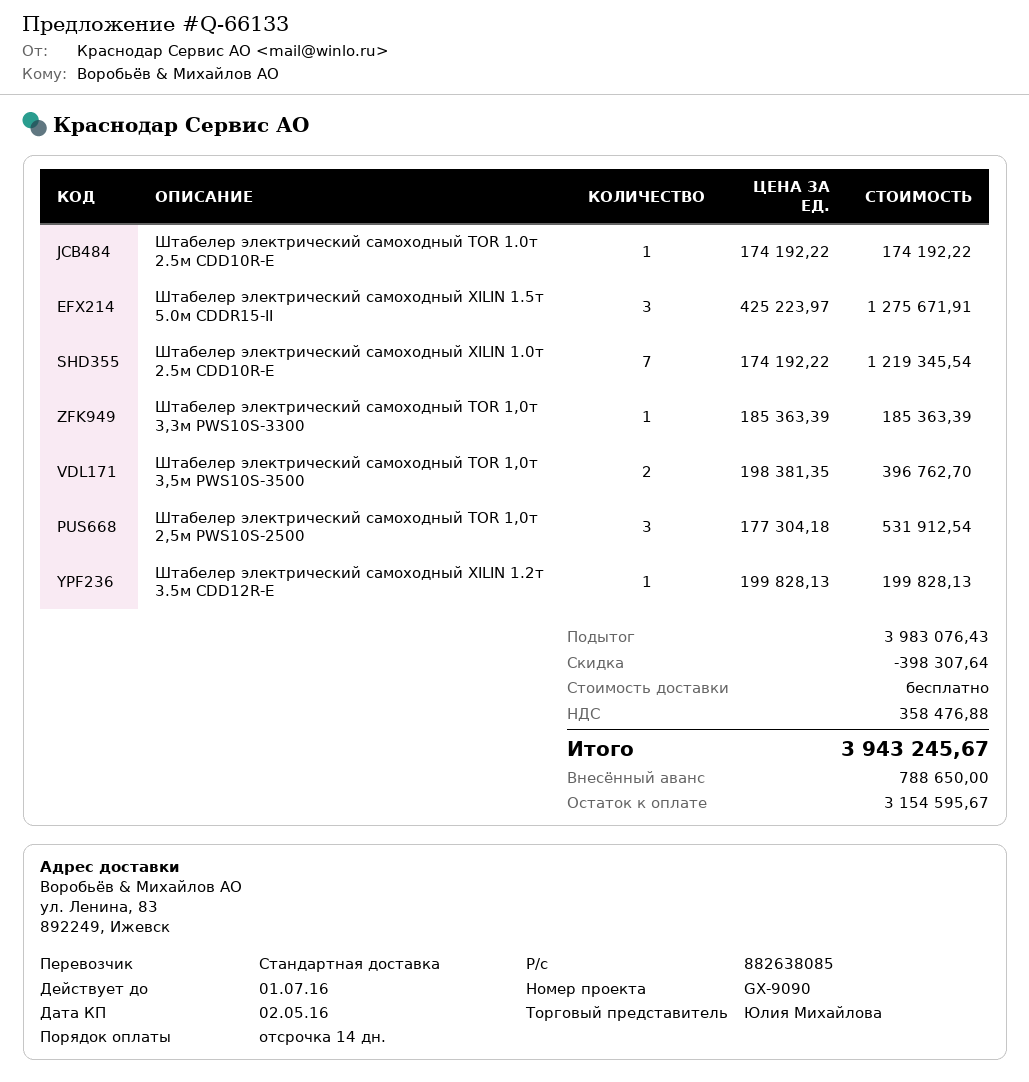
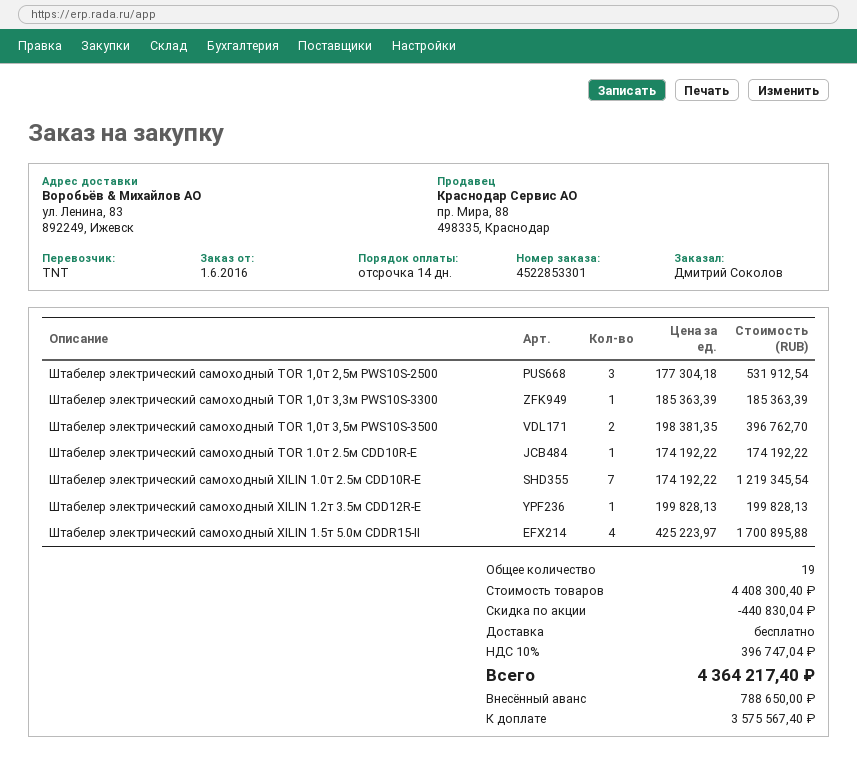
shipping method: standard -> TNT
Штабелер электрический самоходный XILIN 1.5т 5.0м CDDR15-II: 3 x 425223.97 = 1275671.91 -> 4 x 425223.97 = 1700895.88
subtotal: 3983076.43 -> 4408300.40
discount: 398307.64 -> 440830.04
tax: 358476.88 -> 396747.04
total: 3943245.67 -> 4364217.40
balance: 3154595.67 -> 3575567.40

